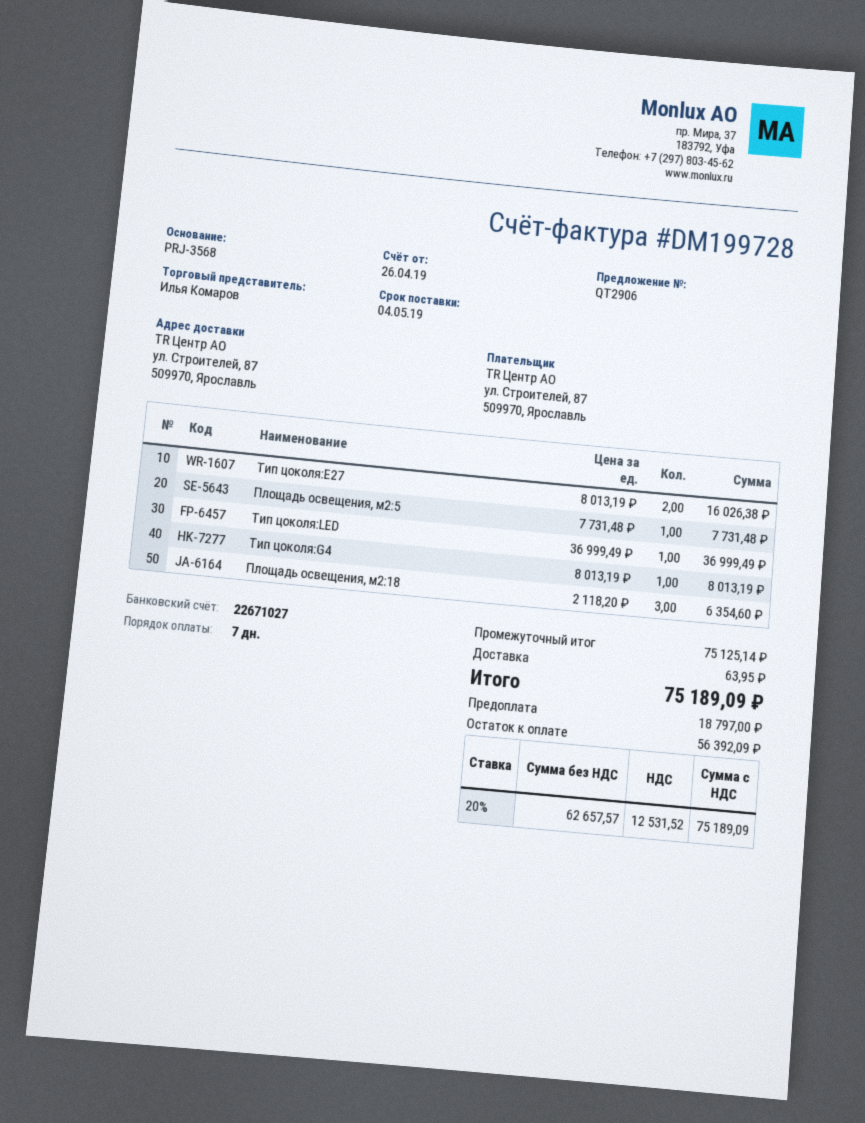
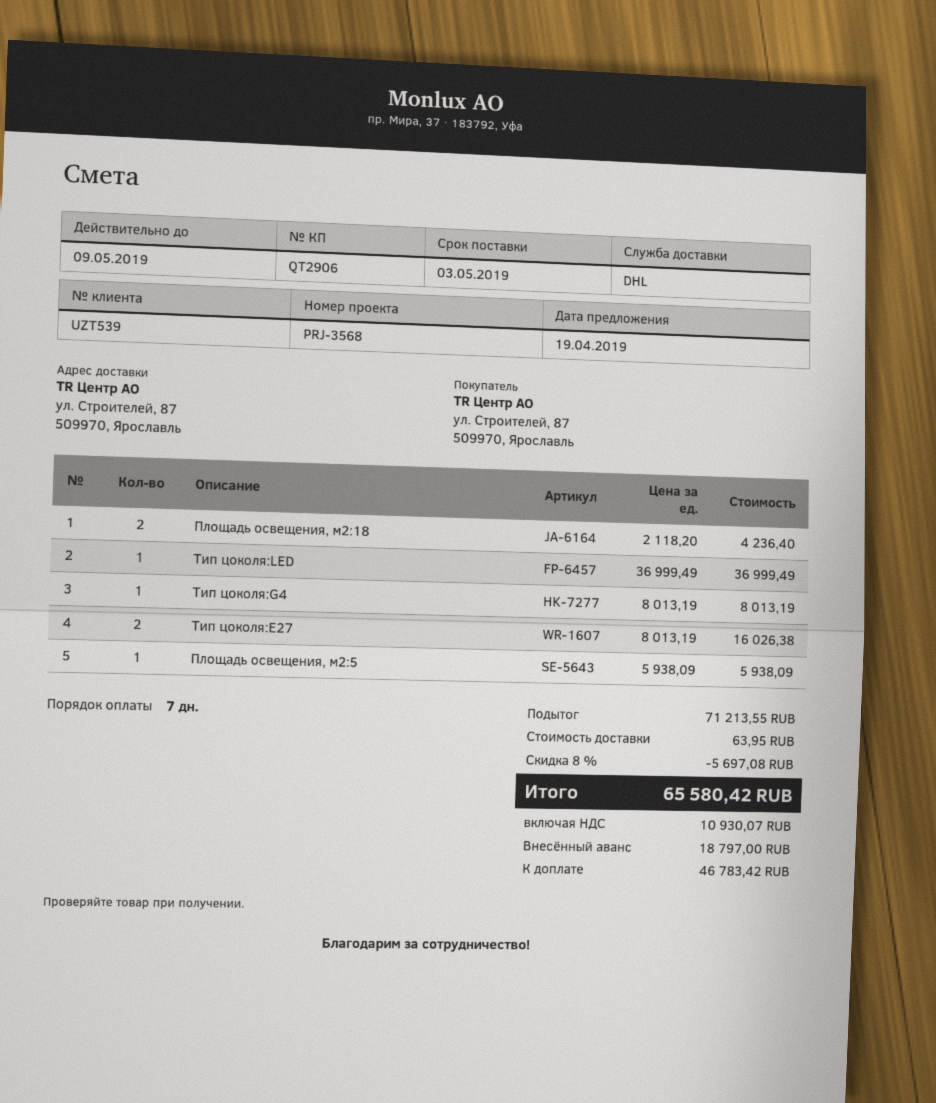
delivery date: 2019-05-04 -> 2019-05-03
Площадь освещения, м2:5: 1 x 7731.48 = 7731.48 -> 1 x 5938.09 = 5938.09
Площадь освещения, м2:18: 3 x 2118.20 = 6354.60 -> 2 x 2118.20 = 4236.40
subtotal: 75125.14 -> 71213.55
discount: none -> 8% = 5697.08
tax: 12531.52 -> 10930.07
total: 75189.09 -> 65580.42
balance: 56392.09 -> 46783.42

